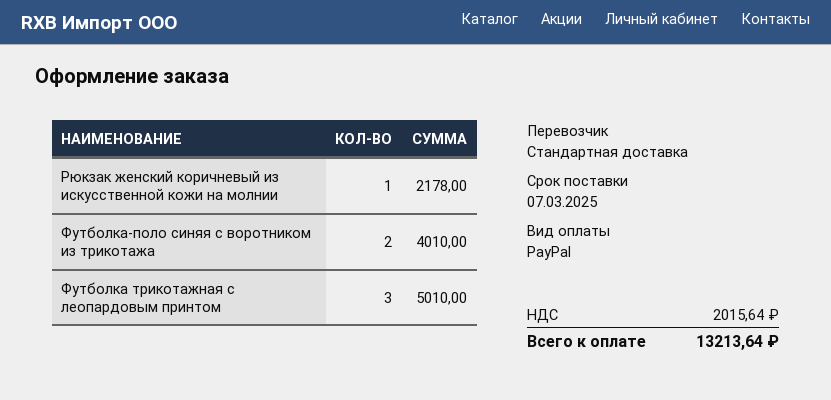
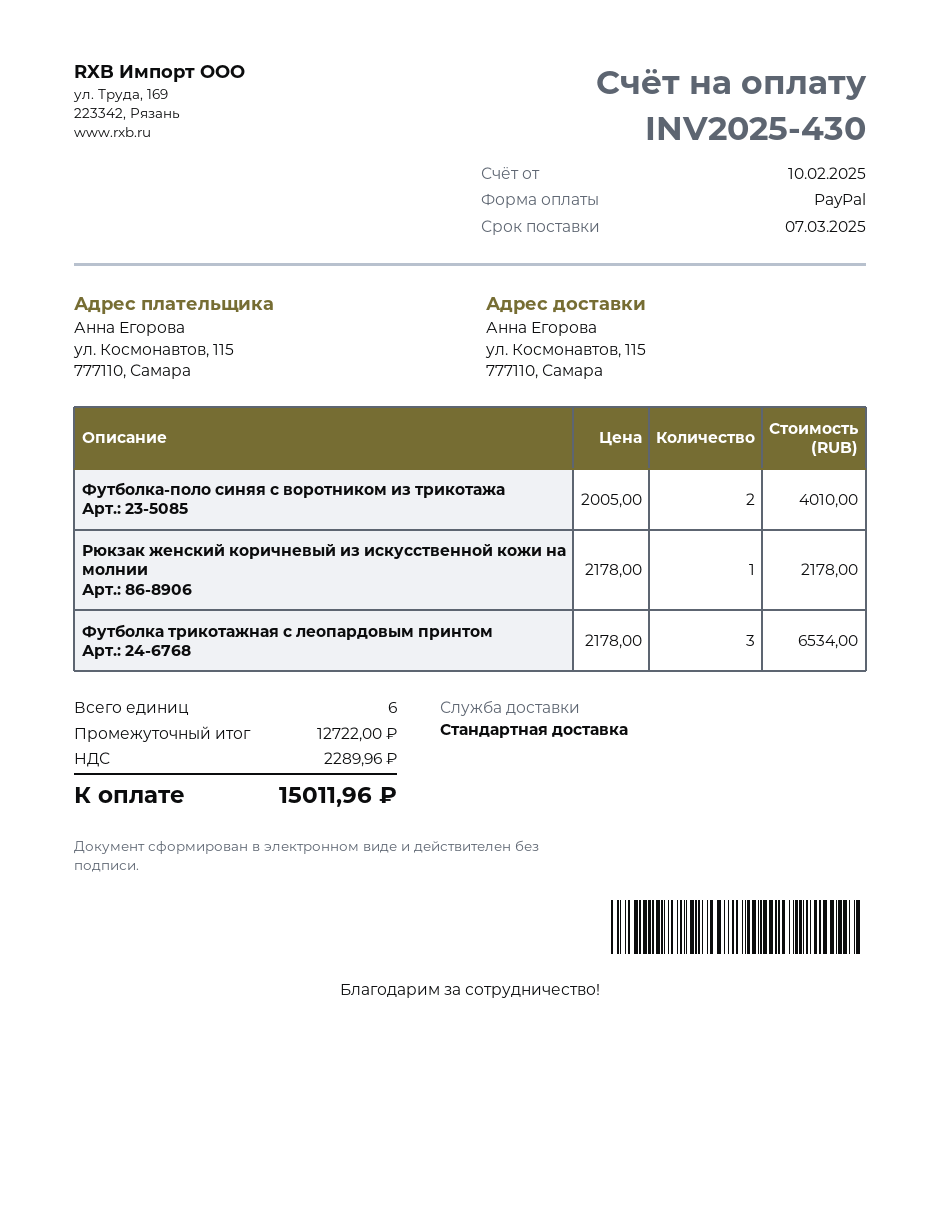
Футболка трикотажная с леопардовым принтом: 3 for 5010.00 -> 3 for 6534.00
tax: 2015.64 -> 2289.96
total: 13213.64 -> 15011.96

